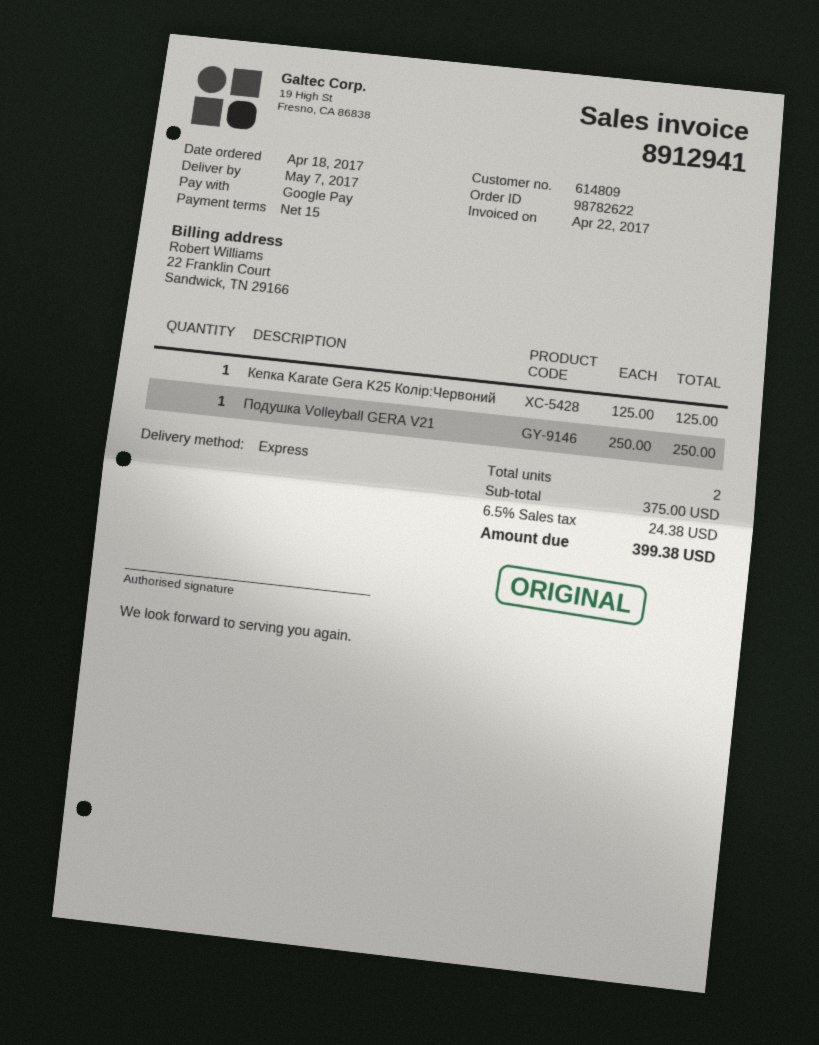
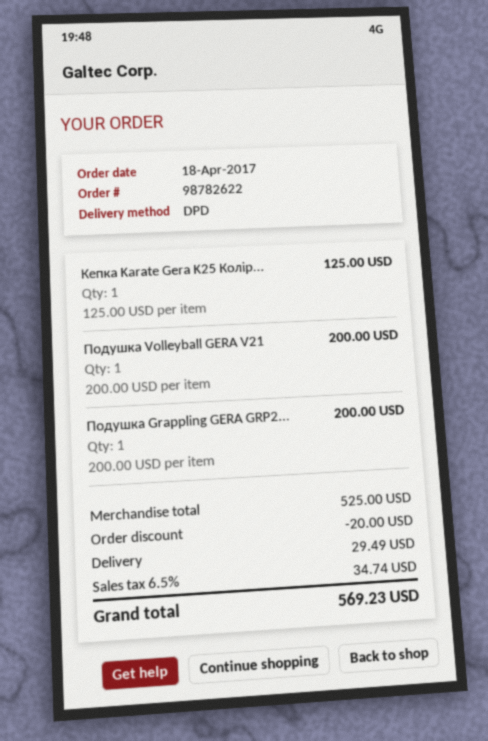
shipping method: express -> DPD
Подушка Volleyball GERA V21: 1 x 250.00 = 250.00 -> 1 x 200.00 = 200.00
Подушка Grappling GERA GRP2...: none -> 1 x 200.00 = 200.00
subtotal: 375.00 -> 525.00
discount: none -> 20.00
shipping: none -> 29.49
tax: 6.5% = 24.38 -> 6.5% = 34.74
total: 399.38 -> 569.23

